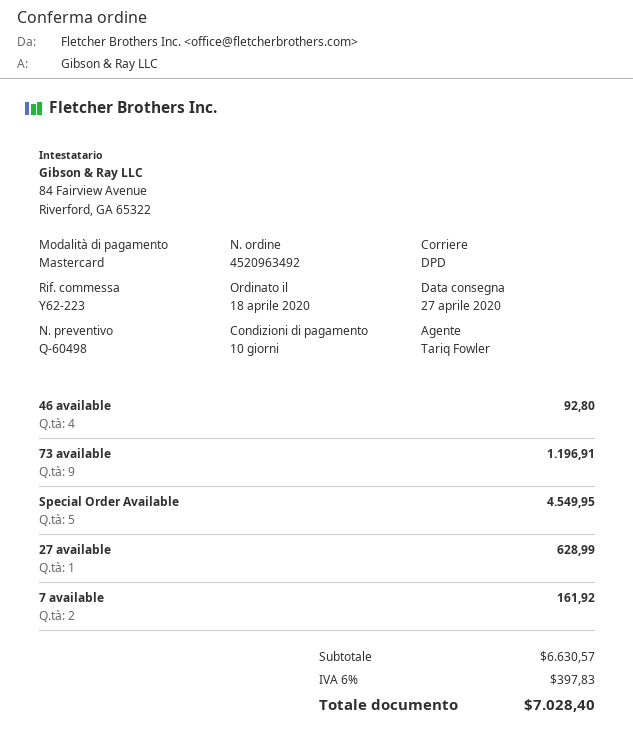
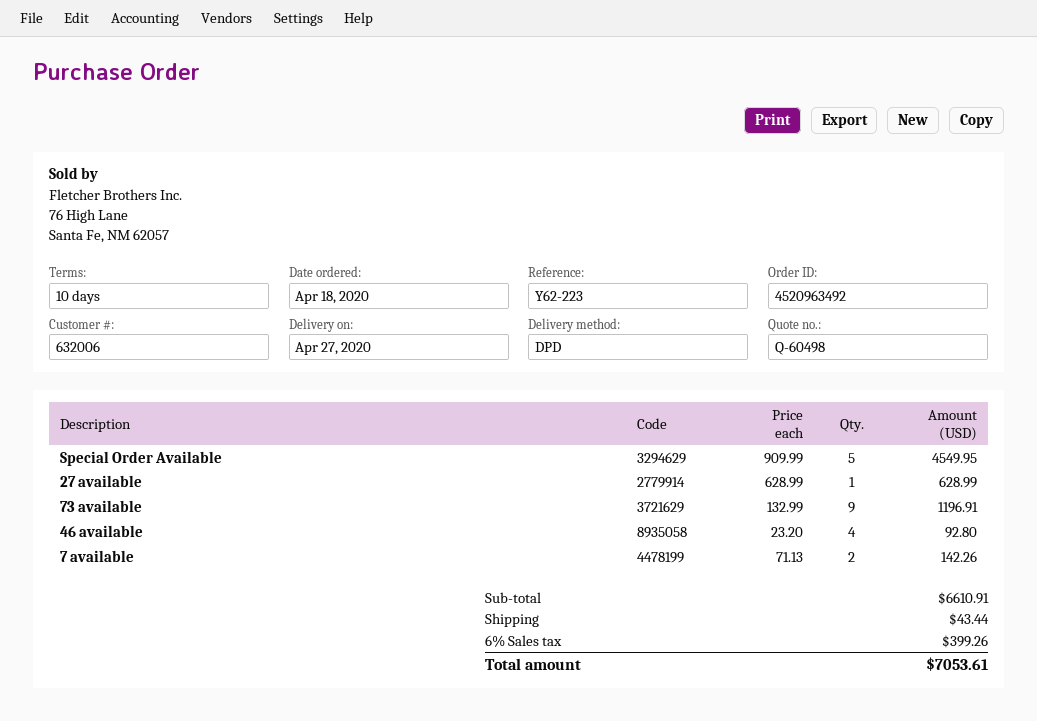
7 available: 2 for 161.92 -> 2 for 142.26
subtotal: 6630.57 -> 6610.91
shipping: none -> 43.44
tax: 6% = 397.83 -> 6% = 399.26
total: 7028.40 -> 7053.61

